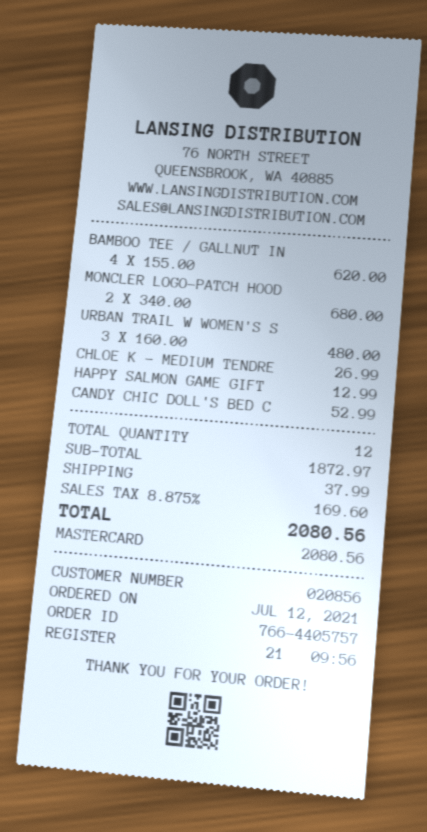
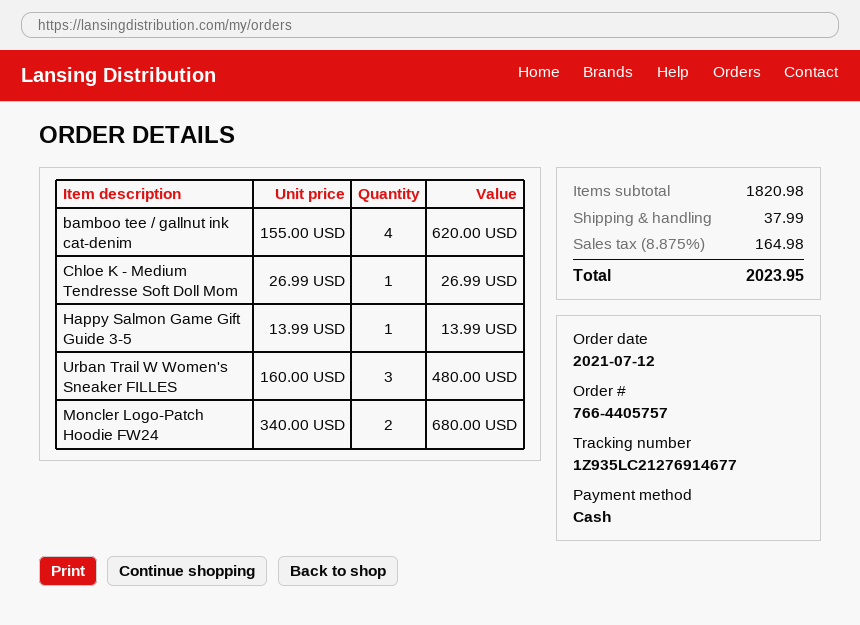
payment method: Mastercard -> cash
HAPPY SALMON GAME GIFT: 1 x 12.99 = 12.99 -> 1 x 13.99 = 13.99
CANDY CHIC DOLL'S BED C: 1 x 52.99 = 52.99 -> none
subtotal: 1872.97 -> 1820.98
tax: 8.875% = 169.60 -> 8.875% = 164.98
total: 2080.56 -> 2023.95

